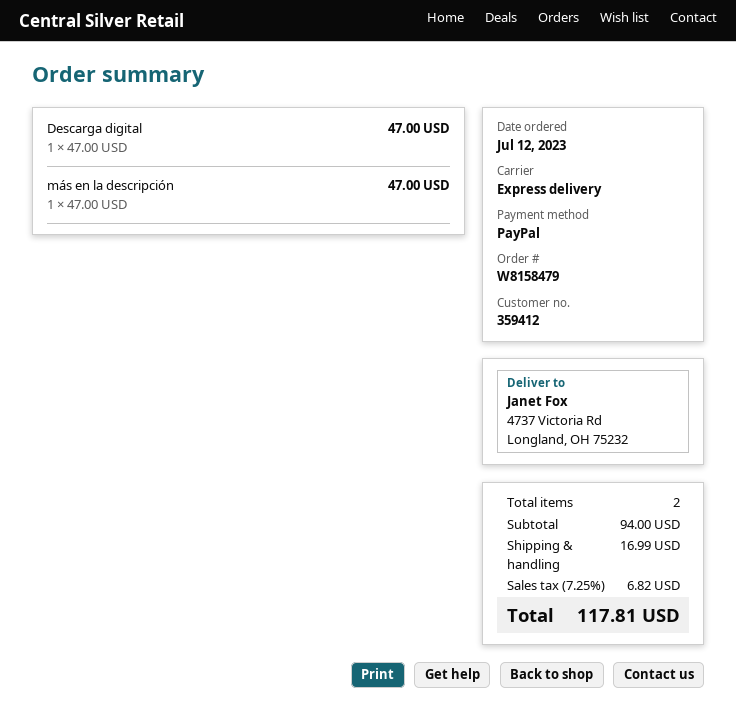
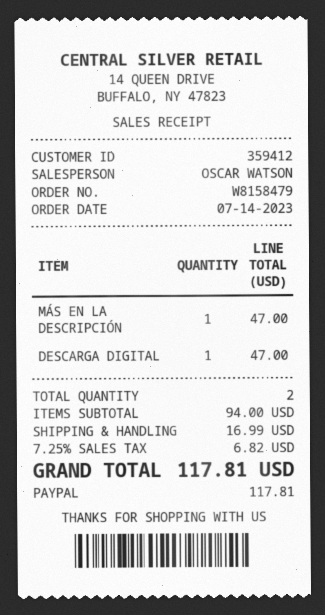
order date: 2023-07-12 -> 2023-07-14

